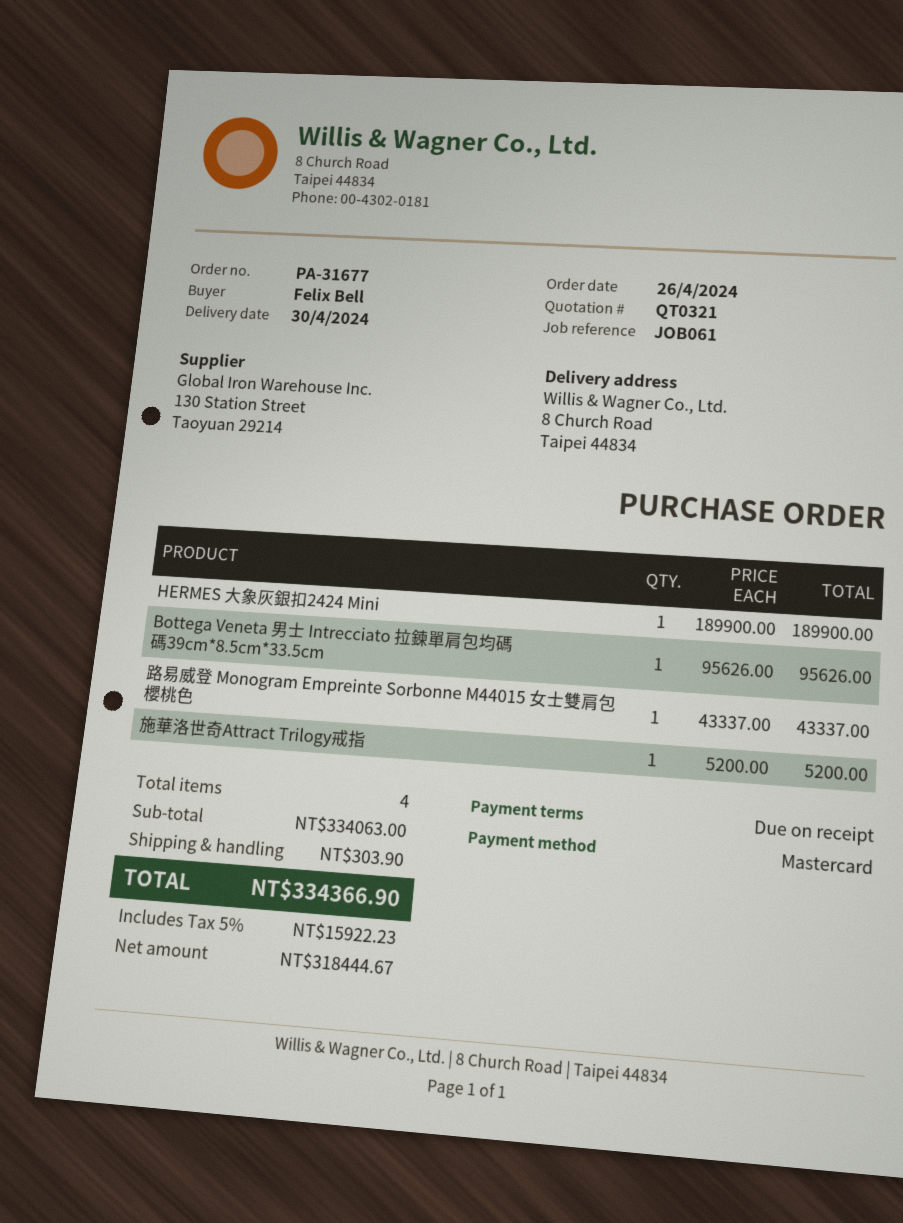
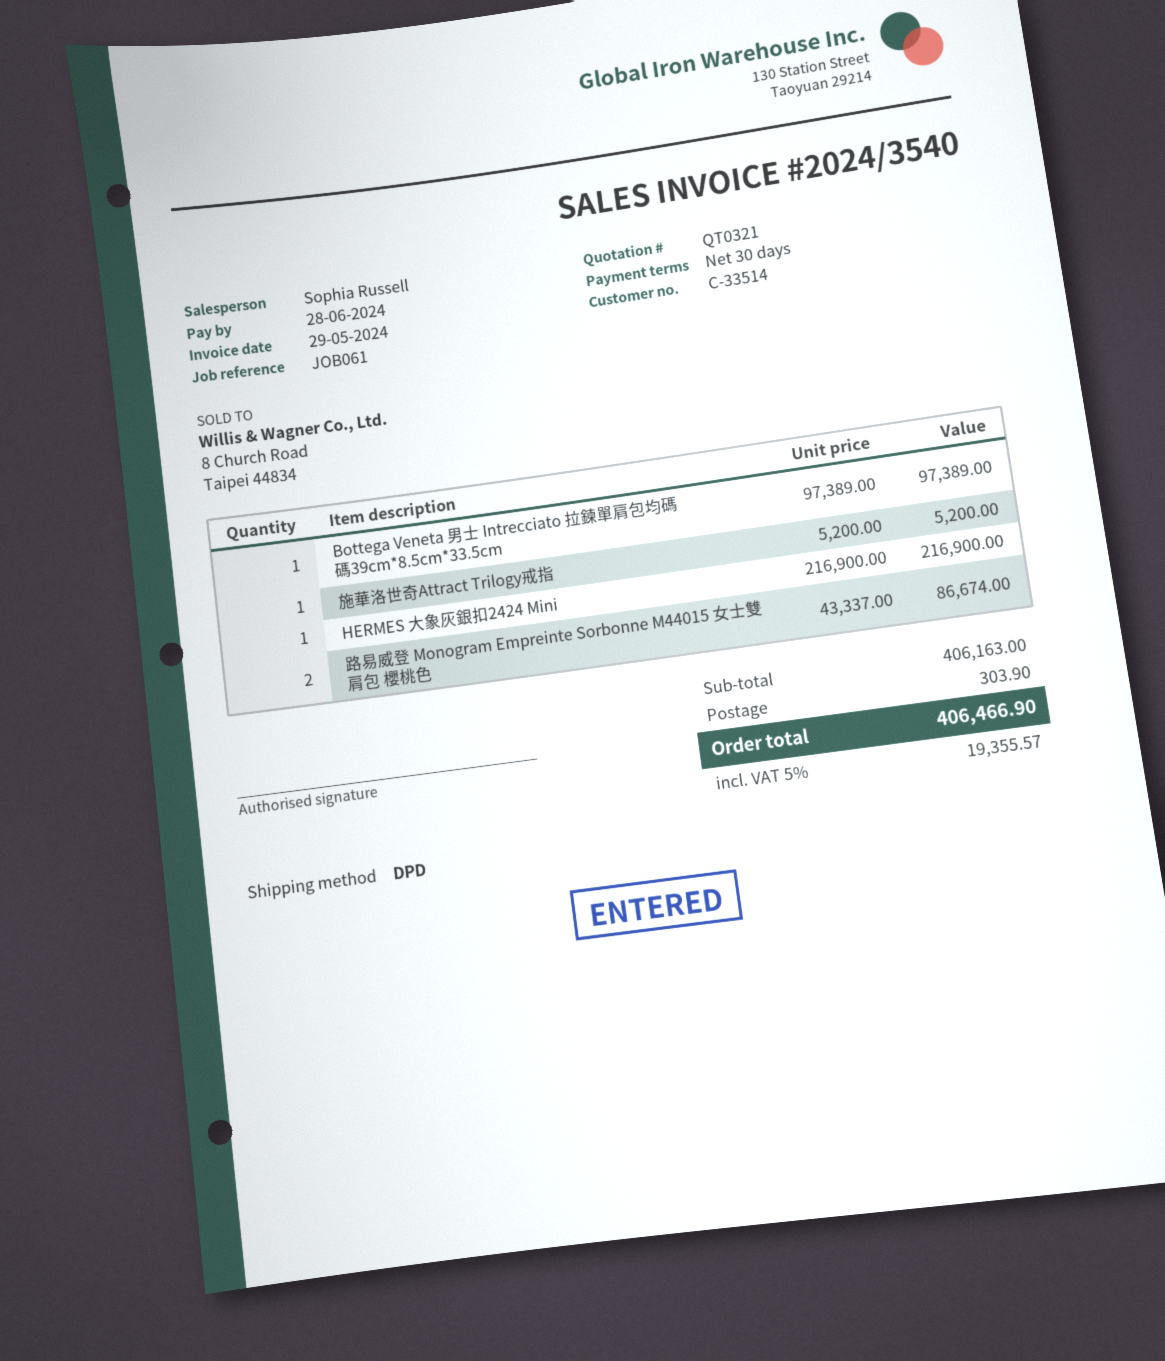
payment terms: on receipt -> 30 days
HERMES 大象灰銀扣2424 Mini: 1 x 189900.00 = 189900.00 -> 1 x 216900.00 = 216900.00
Bottega Veneta 男士 Intrecciato 拉鍊單肩包均碼碼39cm*8.5cm*33.5cm: 1 x 95626.00 = 95626.00 -> 1 x 97389.00 = 97389.00
路易威登 Monogram Empreinte Sorbonne M44015 女士雙肩包 櫻桃色: 1 x 43337.00 = 43337.00 -> 2 x 43337.00 = 86674.00
subtotal: 334063.00 -> 406163.00
tax: 5% = 15922.23 -> 5% = 19355.57
total: 334366.90 -> 406466.90

